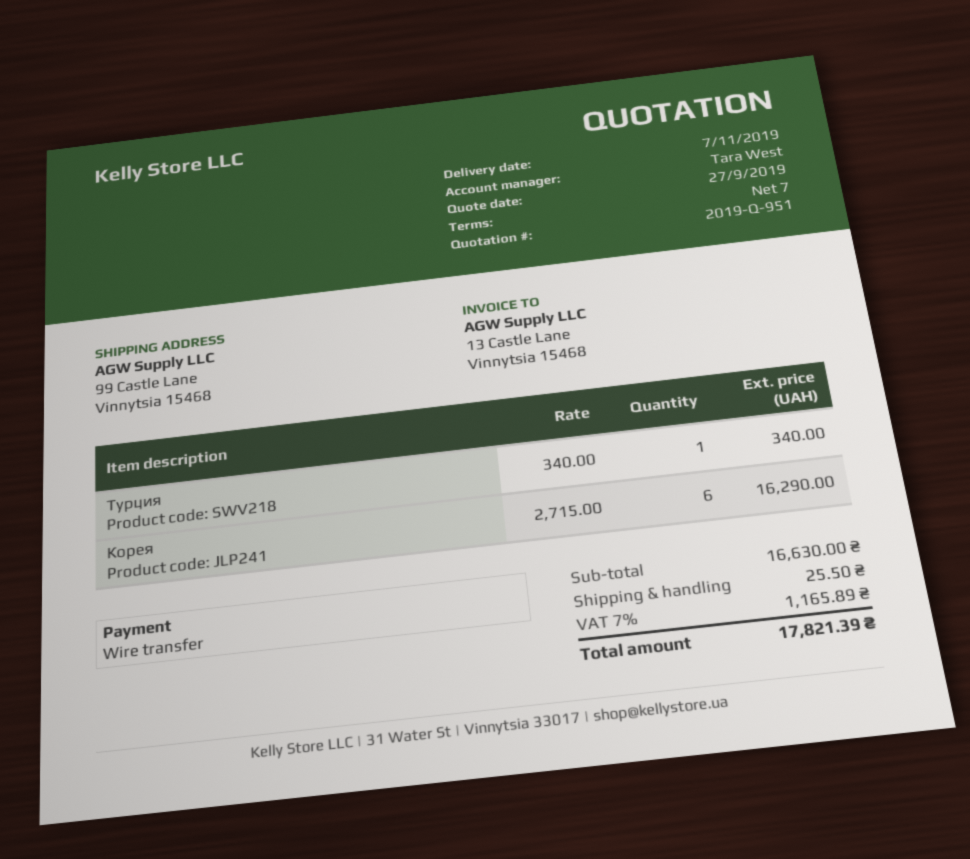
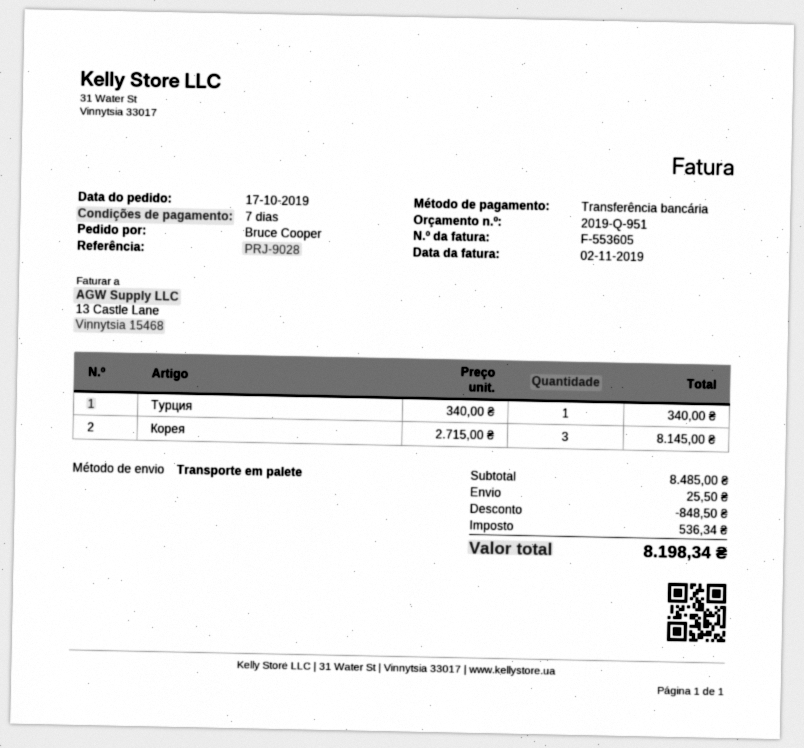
Корея: 6 x 2715.00 = 16290.00 -> 3 x 2715.00 = 8145.00
subtotal: 16630.00 -> 8485.00
discount: none -> 848.50
tax: 1165.89 -> 536.34
total: 17821.39 -> 8198.34

